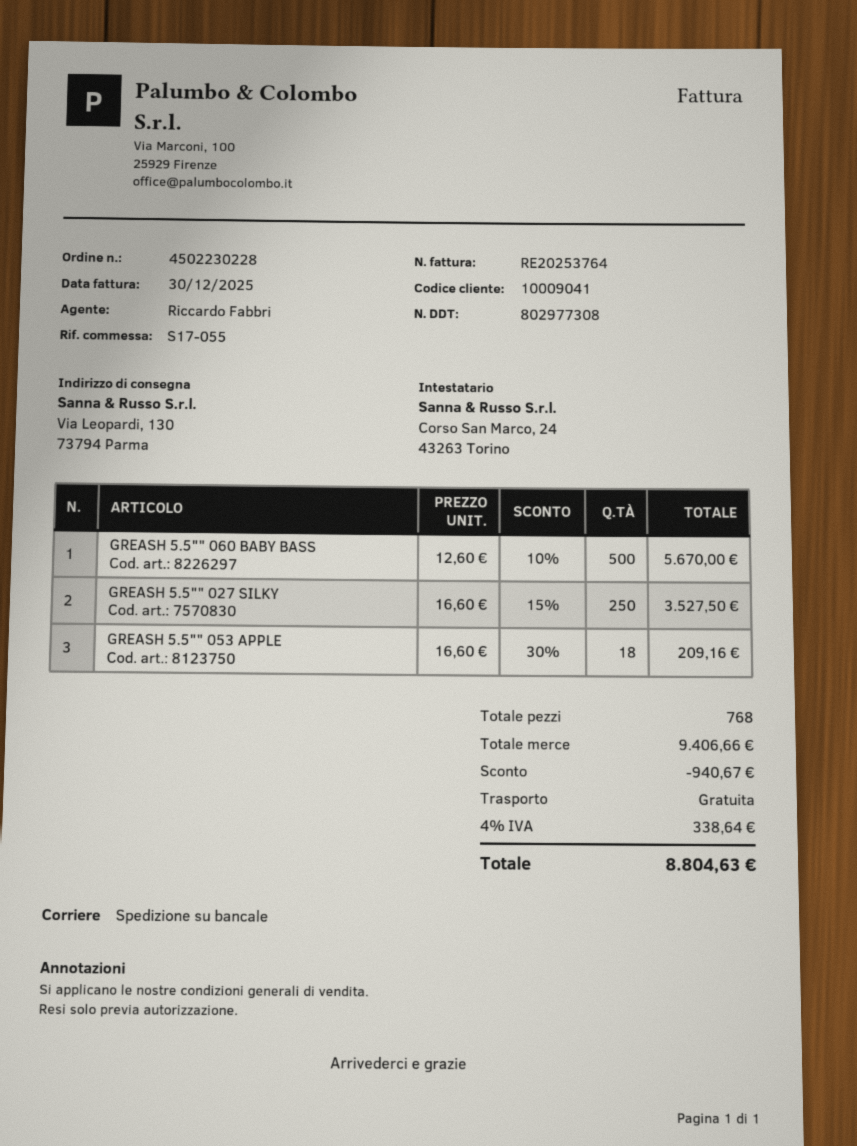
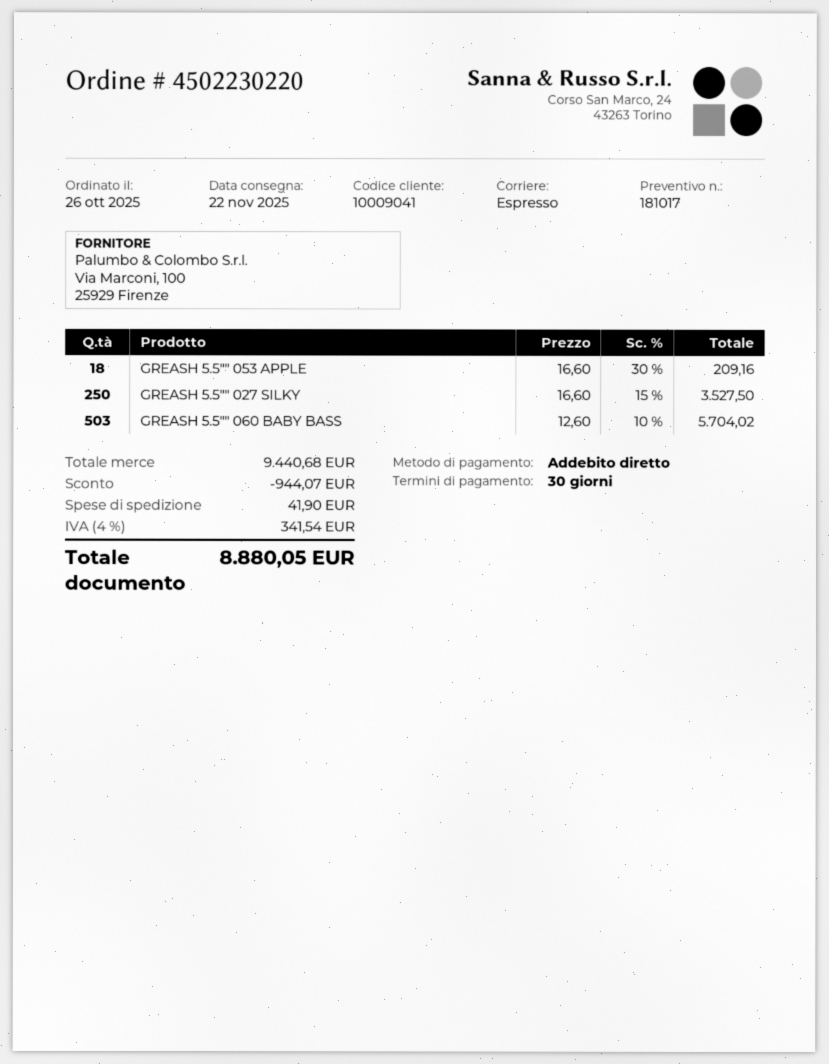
order number: 4502230228 -> 4502230220
shipping method: pallet freight -> express
GREASH 5.5"" 060 BABY BASS: 500 x 12.60 - 10% = 5670.00 -> 503 x 12.60 - 10% = 5704.02
subtotal: 9406.66 -> 9440.68
discount: 940.67 -> 944.07
shipping: 0.00 -> 41.90
tax: 4% = 338.64 -> 4% = 341.54
total: 8804.63 -> 8880.05

